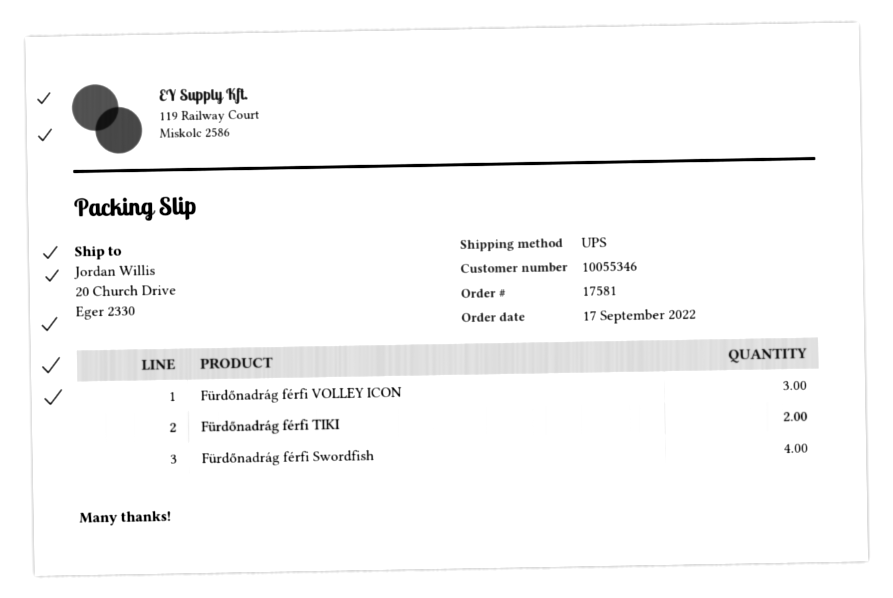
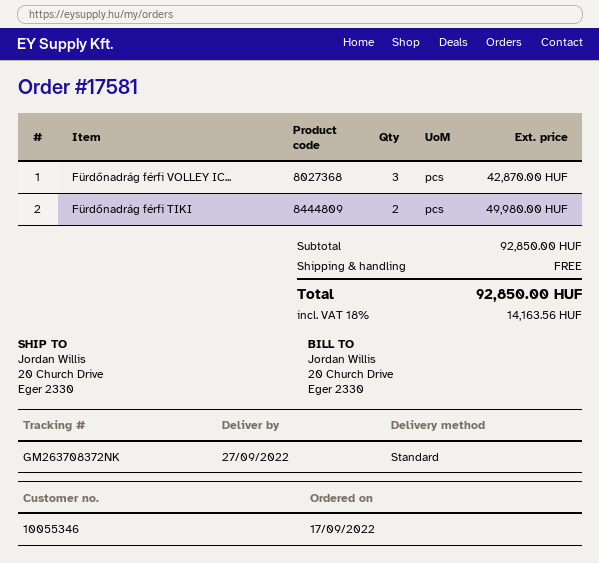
shipping method: UPS -> standard
Fürdőnadrág férfi Swordfish: 4 -> none

